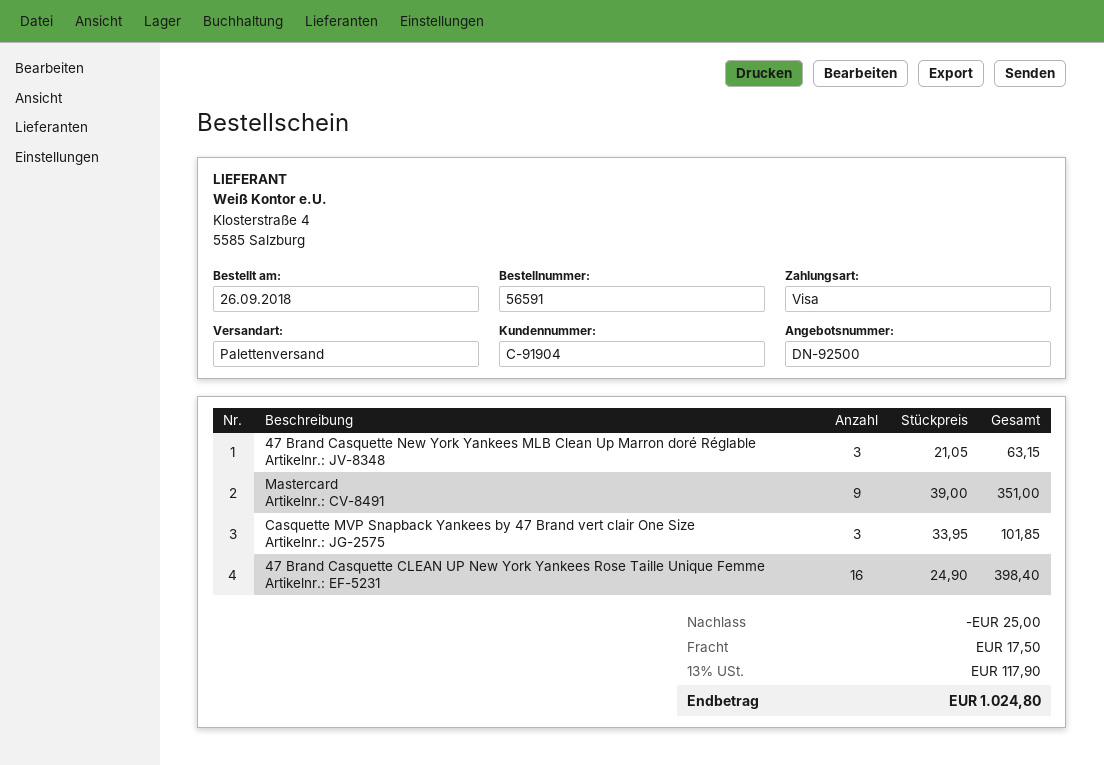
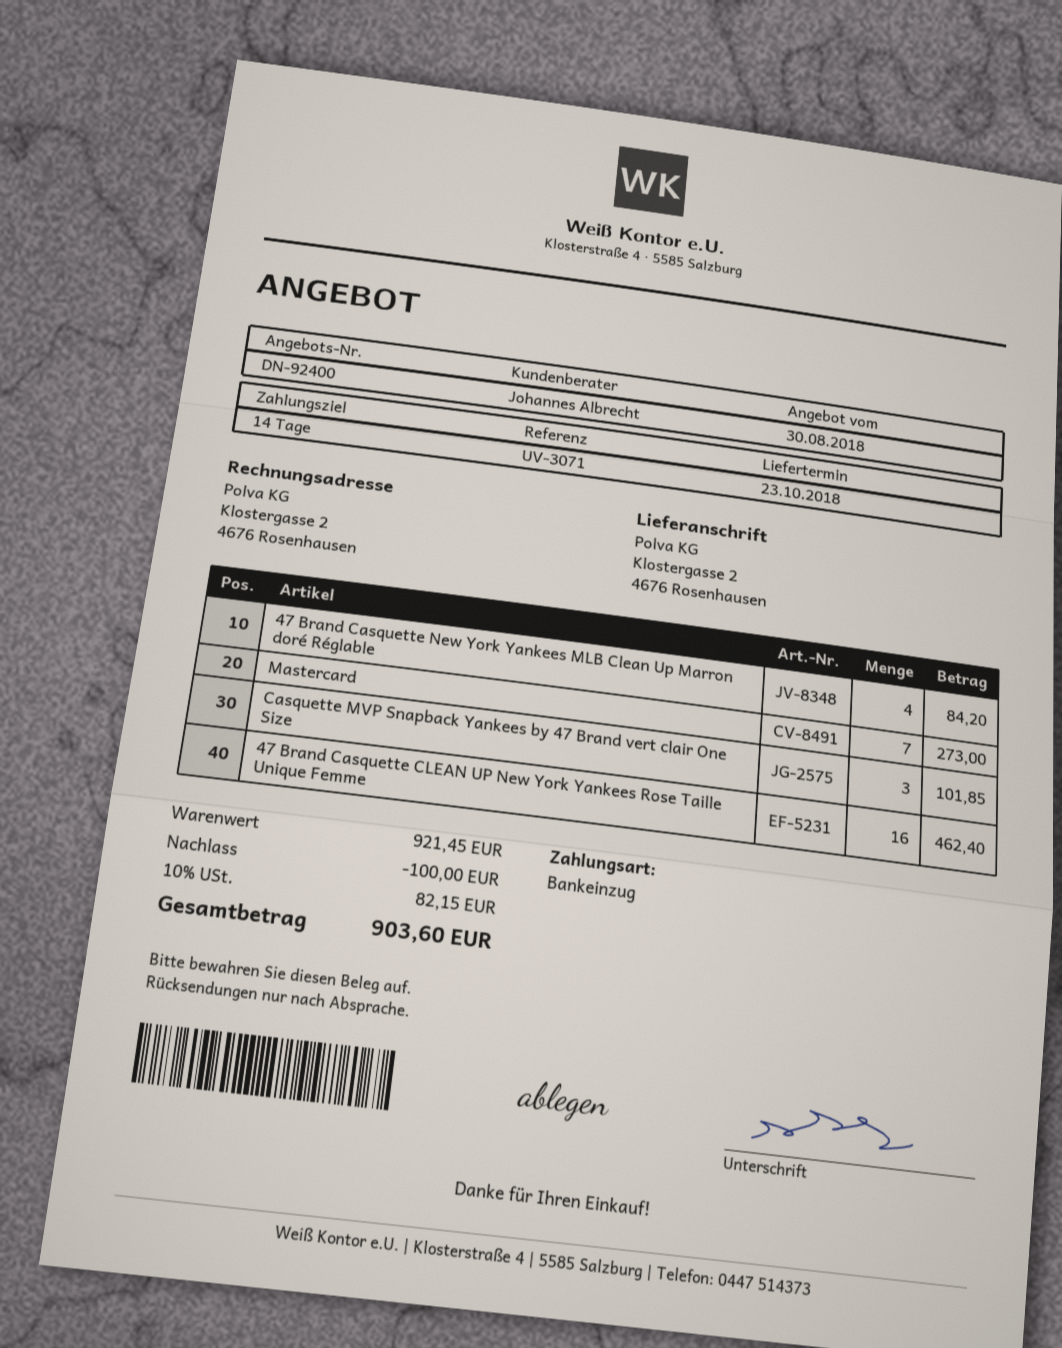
quote number: DN-92500 -> DN-92400
payment method: Visa -> direct debit
47 Brand Casquette New York Yankees MLB Clean Up Marron doré Réglable: 3 for 63.15 -> 4 for 84.20
Mastercard: 9 for 351.00 -> 7 for 273.00
47 Brand Casquette CLEAN UP New York Yankees Rose Taille Unique Femme: 16 for 398.40 -> 16 for 462.40
discount: 25.00 -> 100.00
shipping: 17.50 -> none
tax: 13% = 117.90 -> 10% = 82.15
total: 1024.80 -> 903.60

